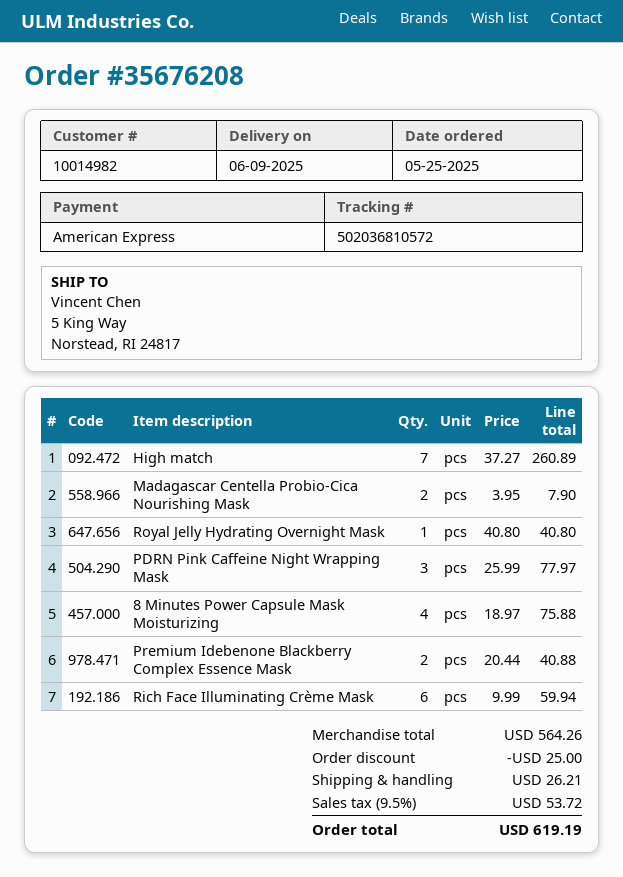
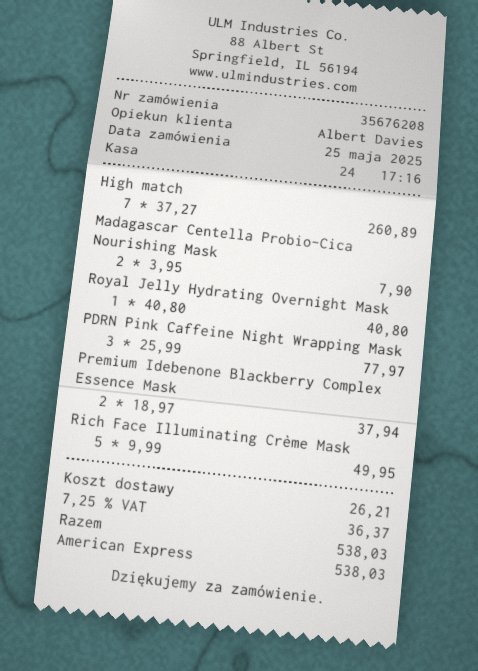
8 Minutes Power Capsule Mask Moisturizing: 4 x 18.97 = 75.88 -> none
Premium Idebenone Blackberry Complex Essence Mask: 2 x 20.44 = 40.88 -> 2 x 18.97 = 37.94
Rich Face Illuminating Crème Mask: 6 x 9.99 = 59.94 -> 5 x 9.99 = 49.95
discount: 25.00 -> none
tax: 9.5% = 53.72 -> 7.25% = 36.37
total: 619.19 -> 538.03

